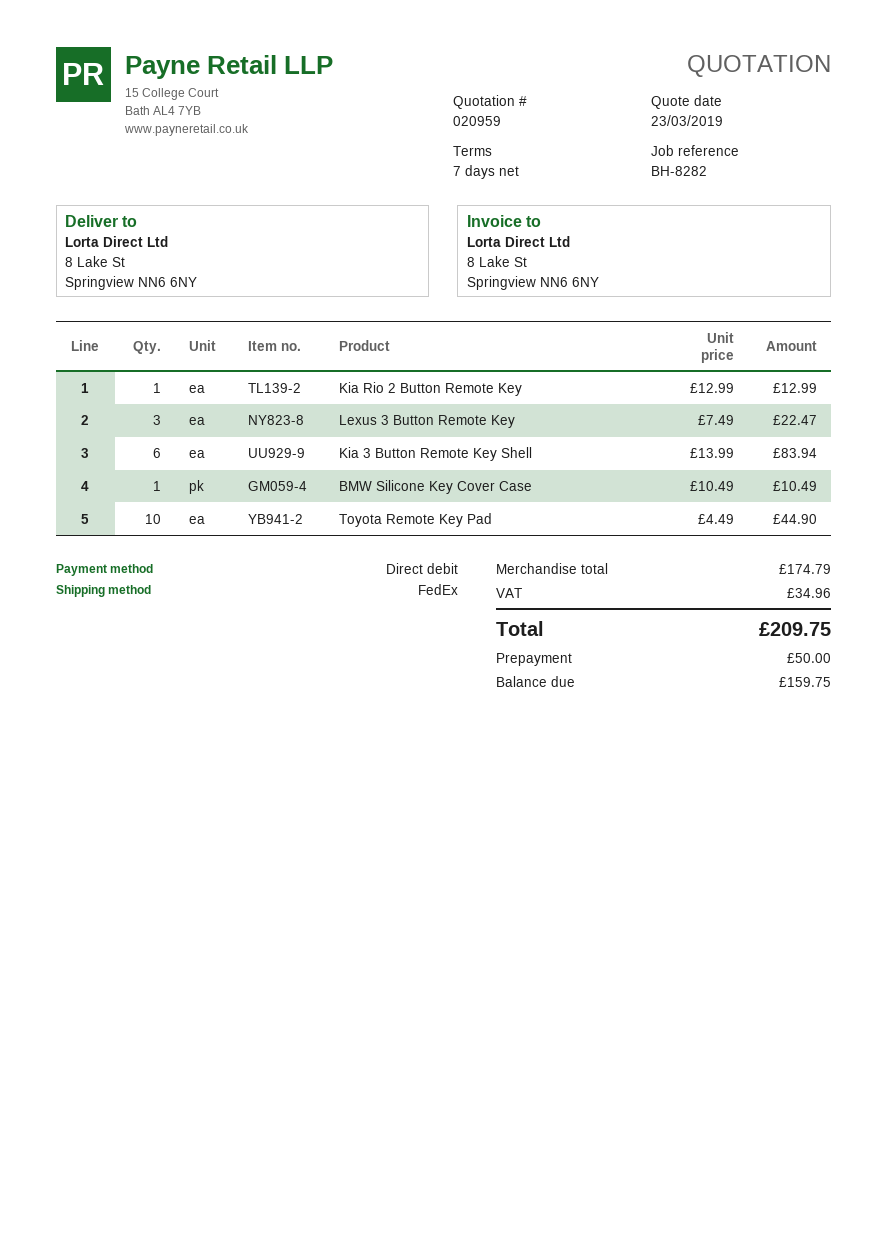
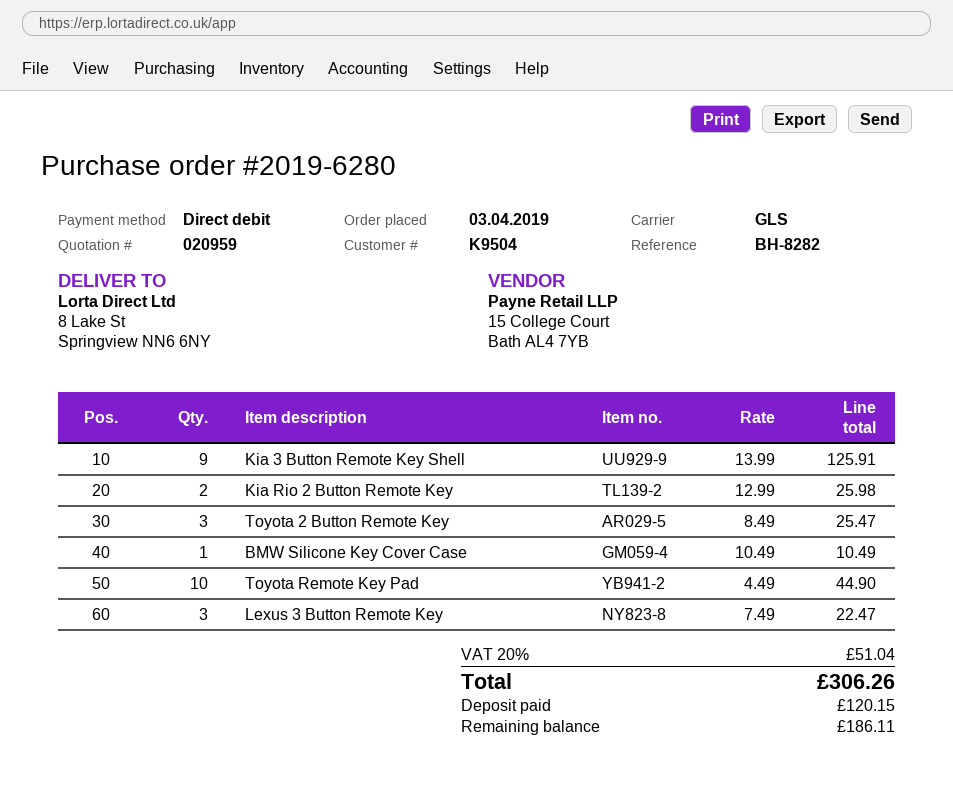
shipping method: FedEx -> GLS
Kia Rio 2 Button Remote Key: 1 x 12.99 = 12.99 -> 2 x 12.99 = 25.98
Kia 3 Button Remote Key Shell: 6 x 13.99 = 83.94 -> 9 x 13.99 = 125.91
Toyota 2 Button Remote Key: none -> 3 x 8.49 = 25.47
tax: 34.96 -> 51.04
total: 209.75 -> 306.26
deposit: 50.00 -> 120.15
balance: 159.75 -> 186.11

